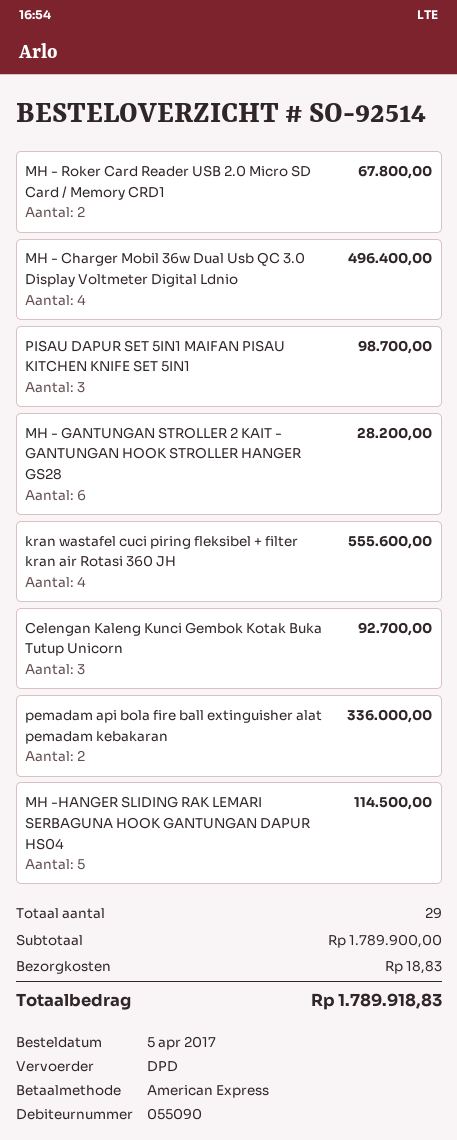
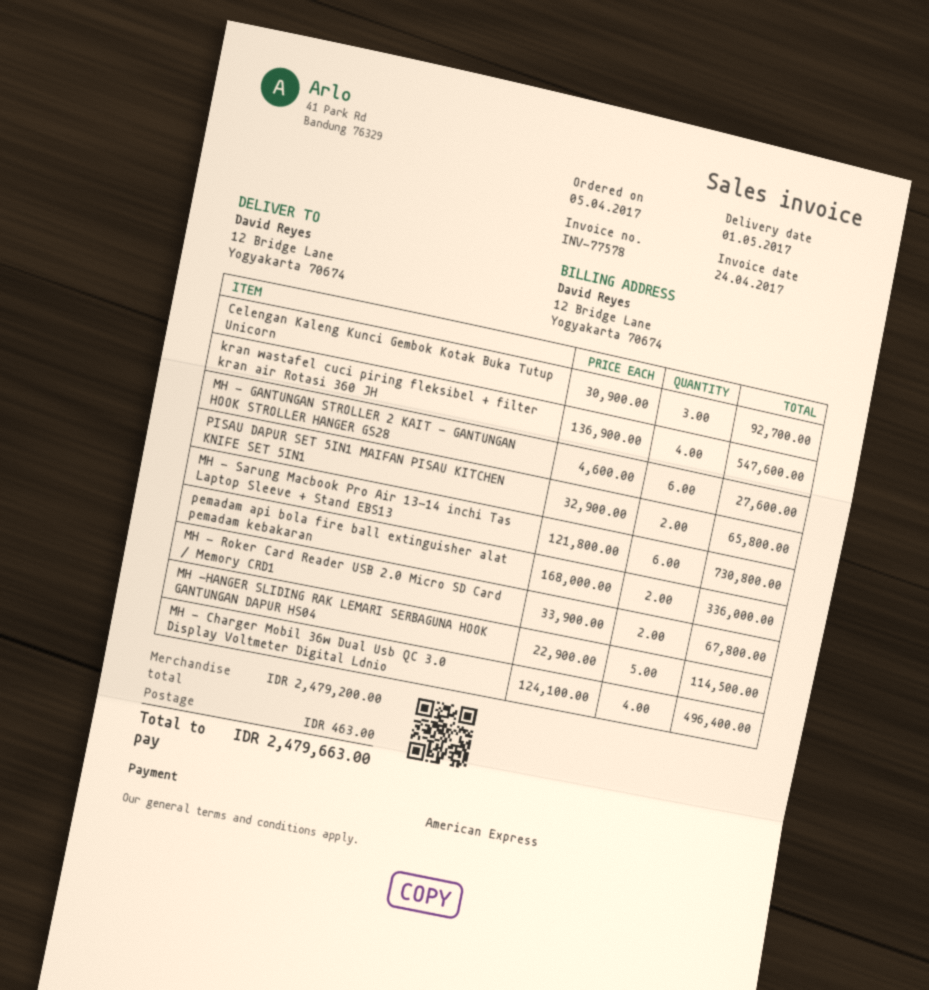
PISAU DAPUR SET 5IN1 MAIFAN PISAU KITCHEN KNIFE SET 5IN1: 3 for 98700.00 -> 2 for 65800.00
MH - GANTUNGAN STROLLER 2 KAIT - GANTUNGAN HOOK STROLLER HANGER GS28: 6 for 28200.00 -> 6 for 27600.00
kran wastafel cuci piring fleksibel + filter kran air Rotasi 360 JH: 4 for 555600.00 -> 4 for 547600.00
MH - Sarung Macbook Pro Air 13-14 inchi Tas Laptop Sleeve + Stand EBS13: none -> 6 for 730800.00
subtotal: 1789900.00 -> 2479200.00
shipping: 18.83 -> 463.00
total: 1789918.83 -> 2479663.00

